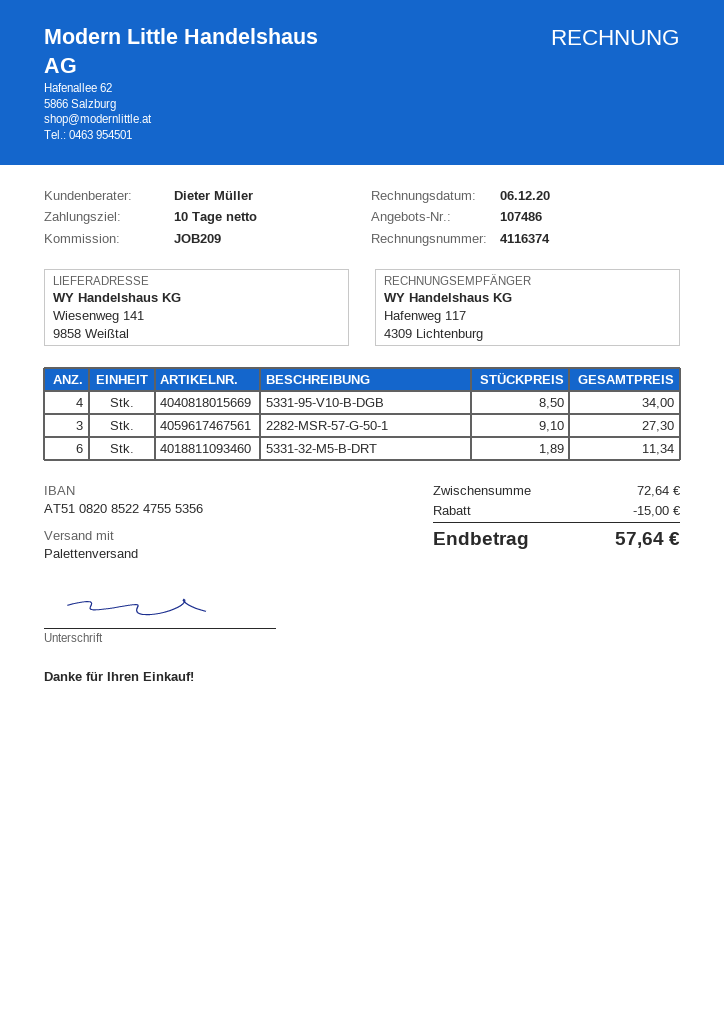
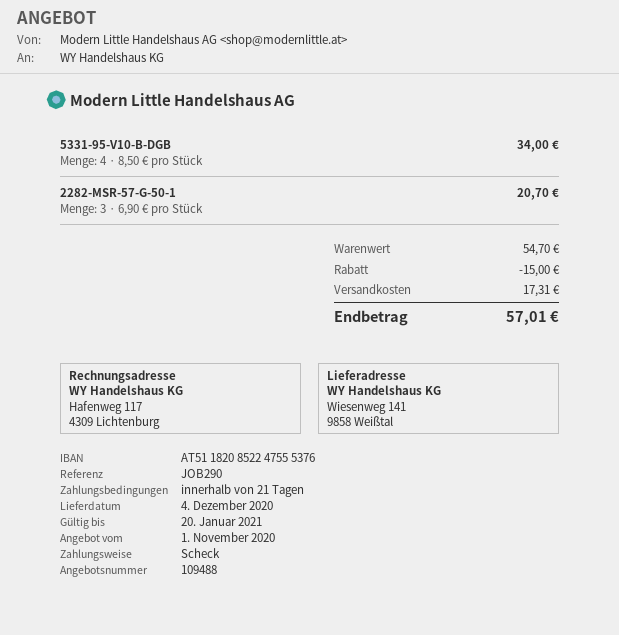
quote number: 107486 -> 109488
payment terms: 10 days -> 21 days
reference: JOB209 -> JOB290
bank account: AT510820852247555356 -> AT511820852247555376
2282-MSR-57-G-50-1: 3 x 9.10 = 27.30 -> 3 x 6.90 = 20.70
5331-32-M5-B-DRT: 6 x 1.89 = 11.34 -> none
subtotal: 72.64 -> 54.70
shipping: none -> 17.31
total: 57.64 -> 57.01

